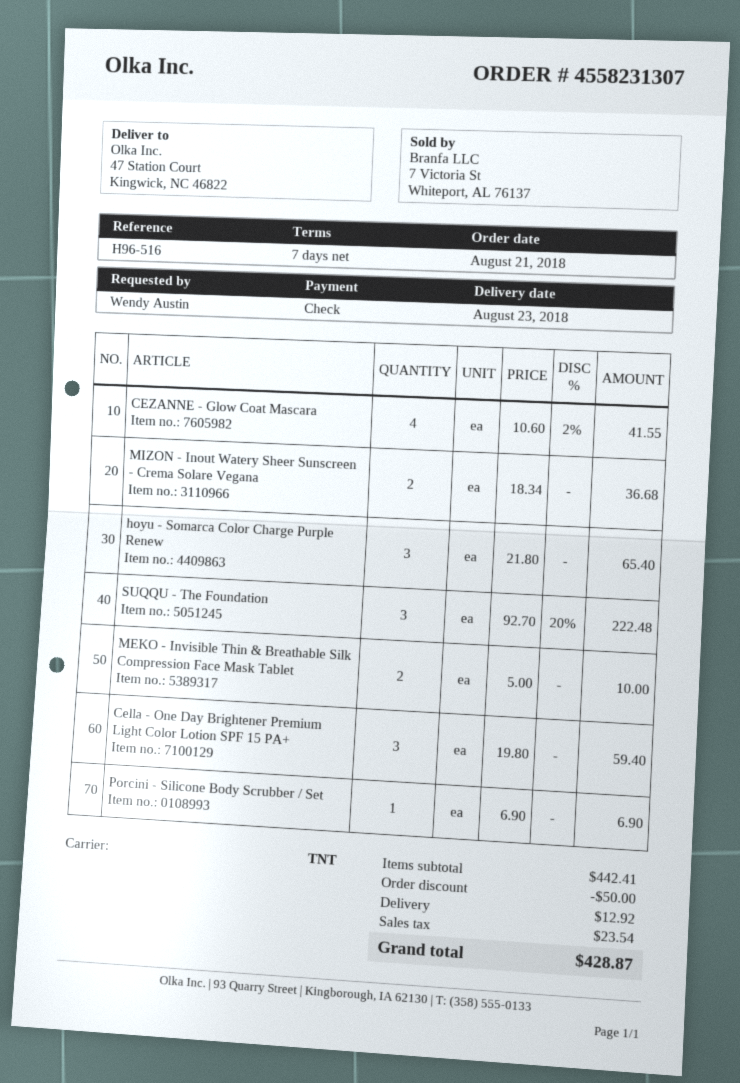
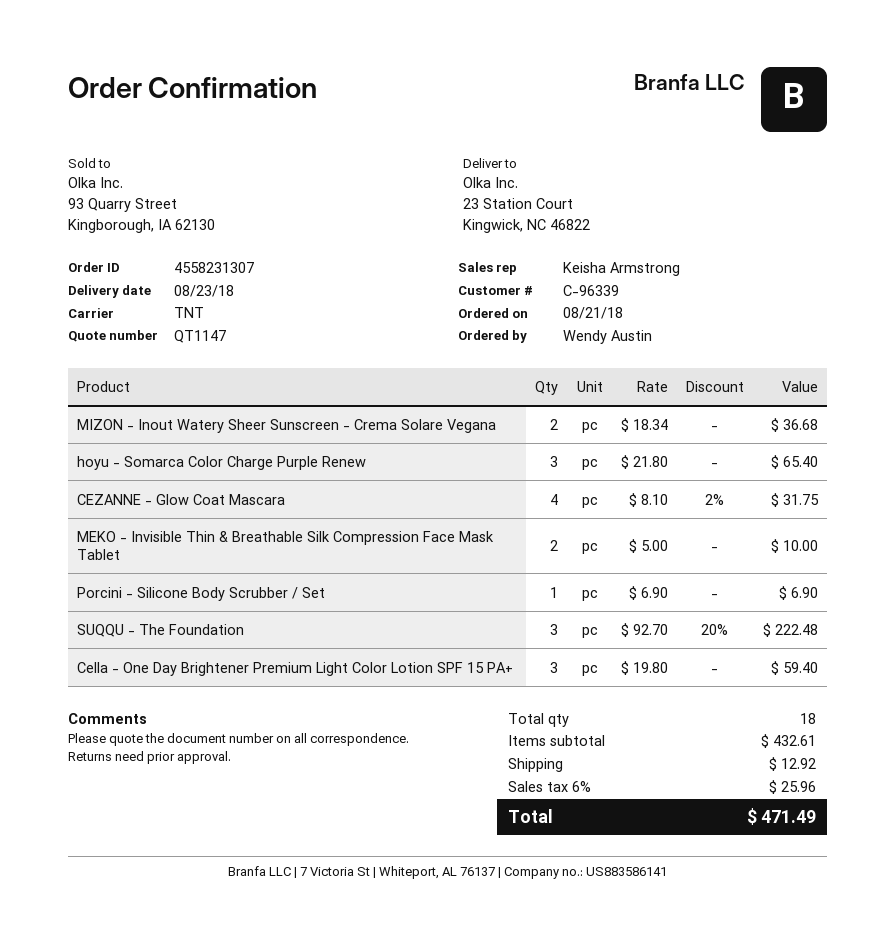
ship to: 47 Station Court, Kingwick, NC 46822 -> 23 Station Court, Kingwick, NC 46822
CEZANNE - Glow Coat Mascara: 4 x 10.60 - 2% = 41.55 -> 4 x 8.10 - 2% = 31.75
subtotal: 442.41 -> 432.61
discount: 50.00 -> none
tax: 23.54 -> 25.96
total: 428.87 -> 471.49

